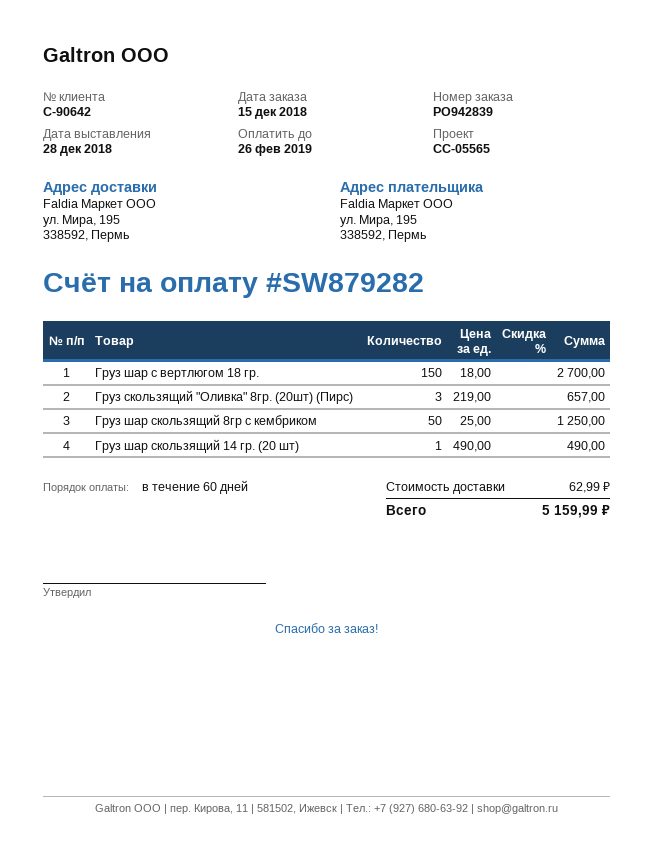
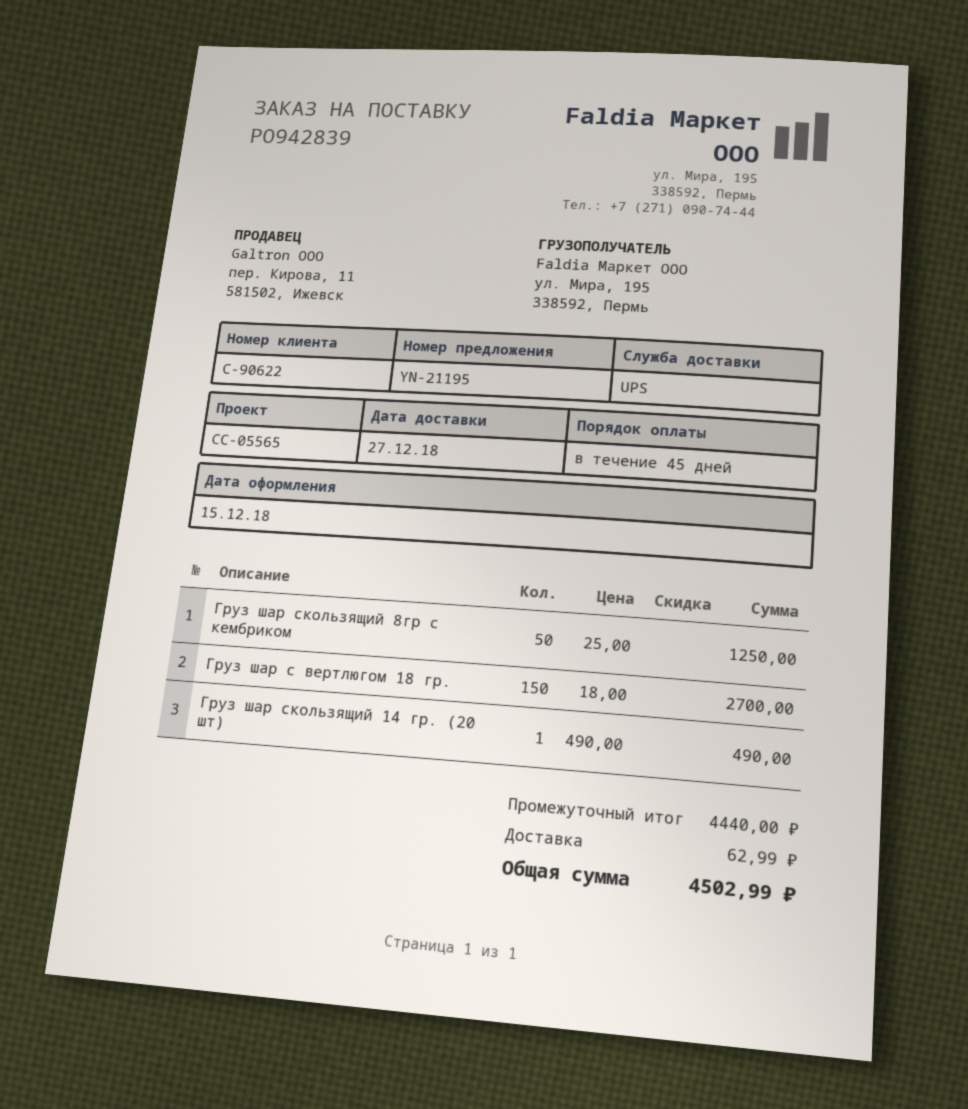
payment terms: 60 days -> 45 days
customer number: C-90642 -> C-90622
Груз скользящий "Оливка" 8гр. (20шт) (Пирс): 3 x 219.00 = 657.00 -> none
total: 5159.99 -> 4502.99

